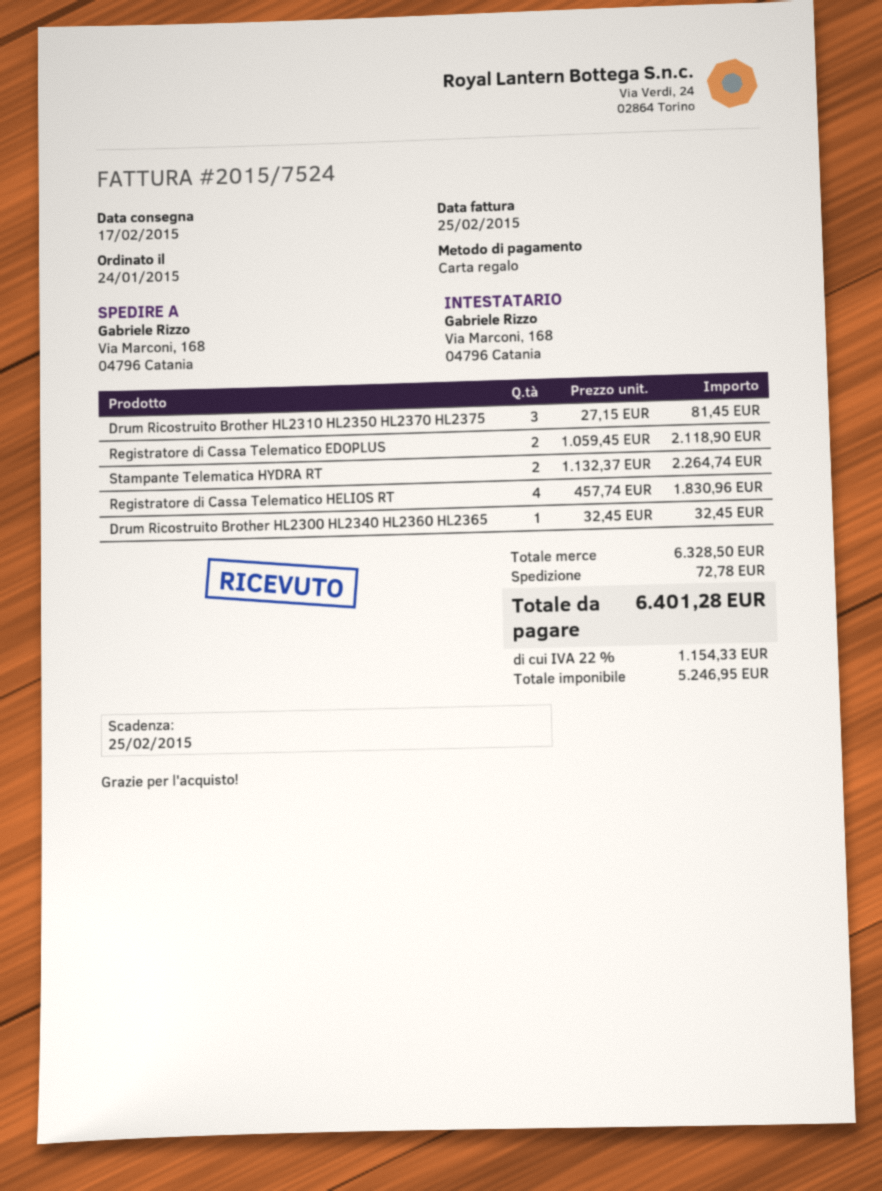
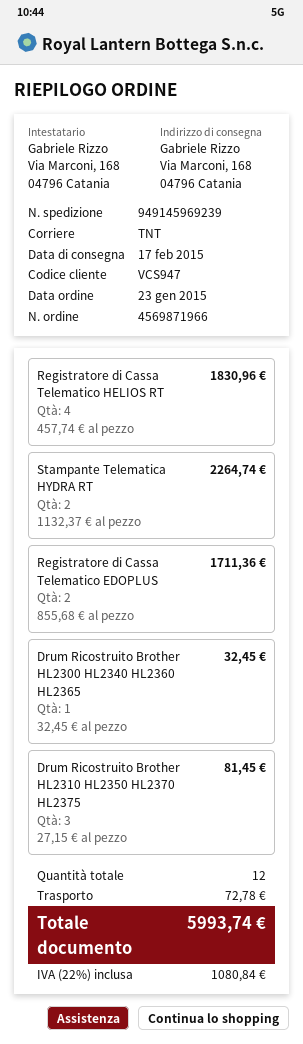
order date: 2015-01-24 -> 2015-01-23
Registratore di Cassa Telematico EDOPLUS: 2 x 1059.45 = 2118.90 -> 2 x 855.68 = 1711.36
tax: 22% = 1154.33 -> 22% = 1080.84
total: 6401.28 -> 5993.74

